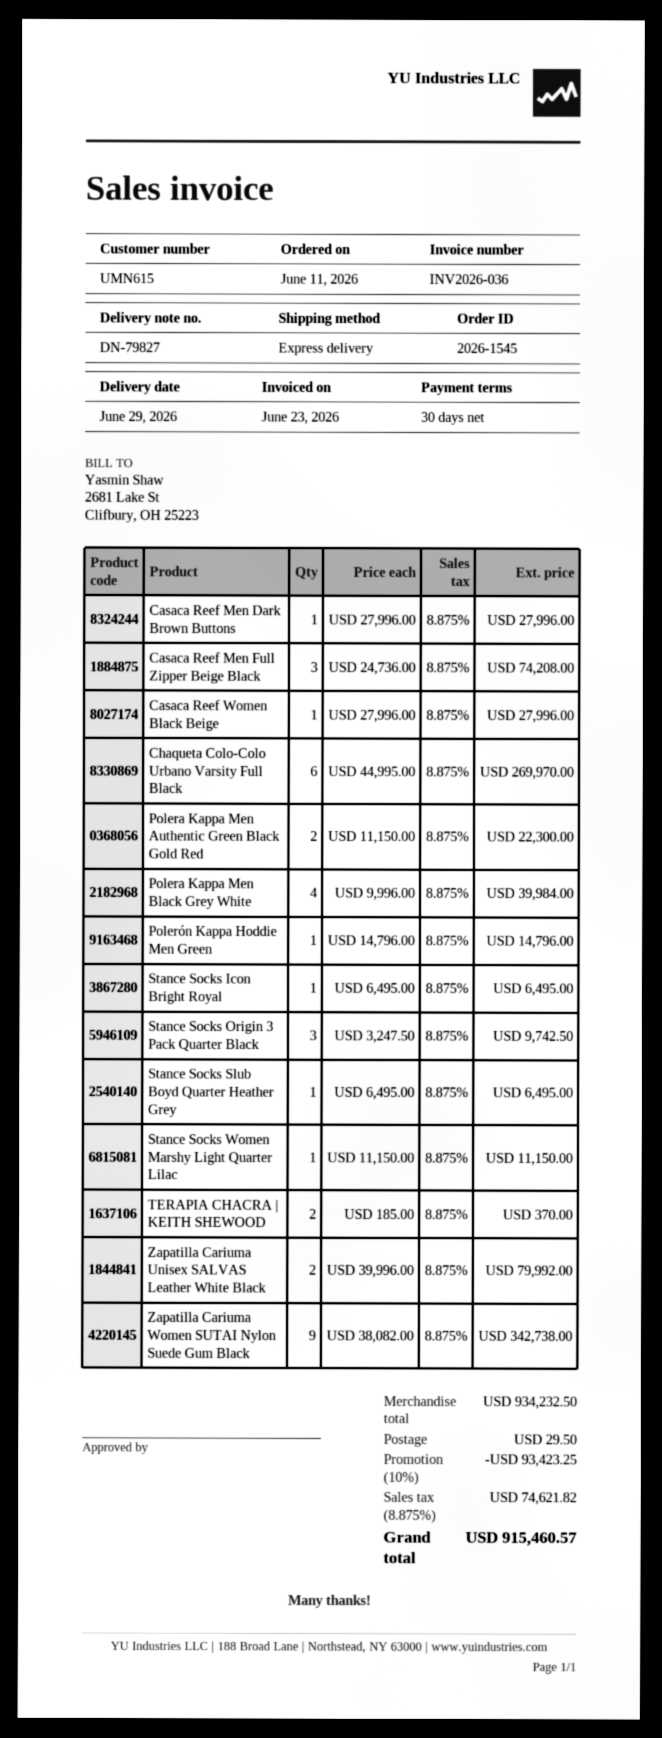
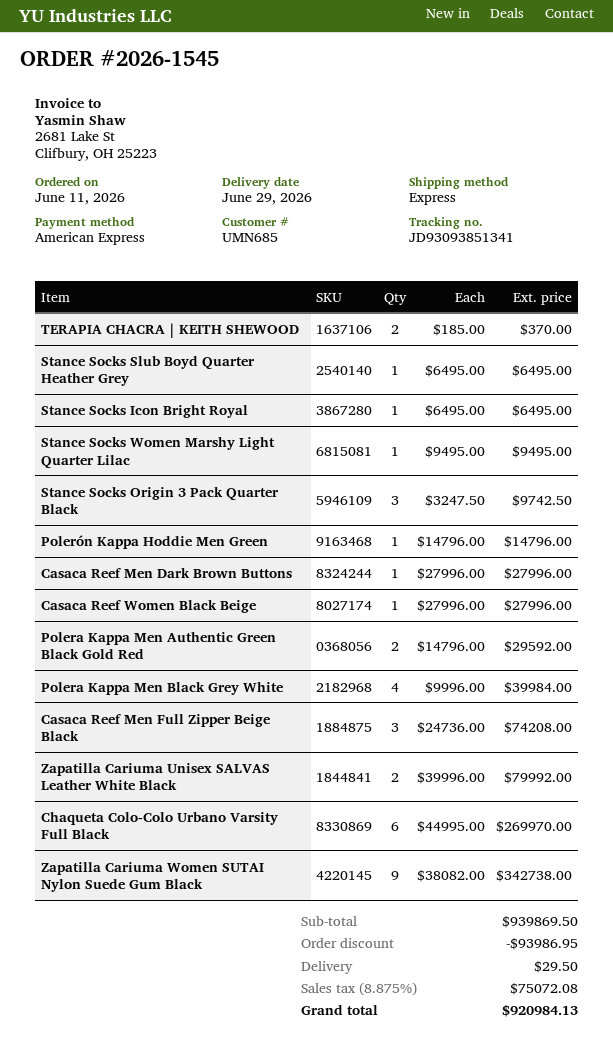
customer number: UMN615 -> UMN685
Polera Kappa Men Authentic Green Black Gold Red: 2 x 11150.00 = 22300.00 -> 2 x 14796.00 = 29592.00
Stance Socks Women Marshy Light Quarter Lilac: 1 x 11150.00 = 11150.00 -> 1 x 9495.00 = 9495.00
subtotal: 934232.50 -> 939869.50
discount: 93423.25 -> 93986.95
tax: 8.875% = 74621.82 -> 8.875% = 75072.08
total: 915460.57 -> 920984.13

